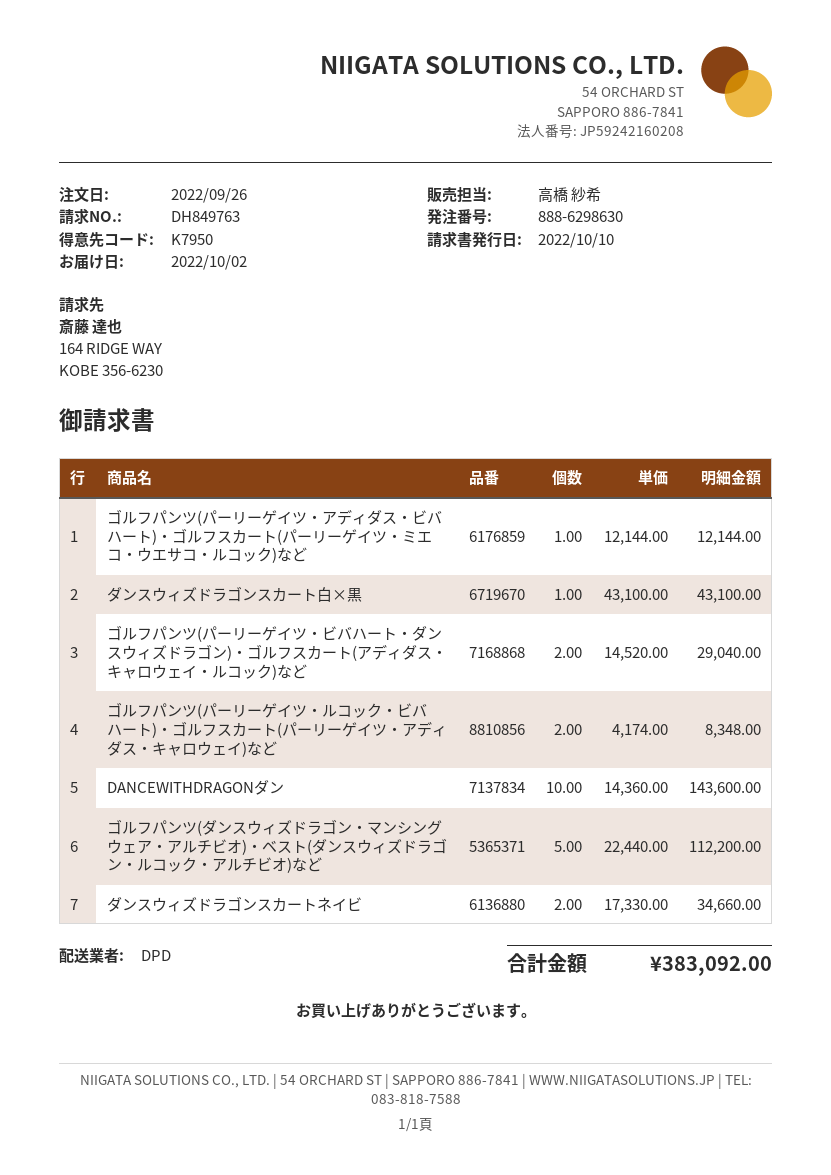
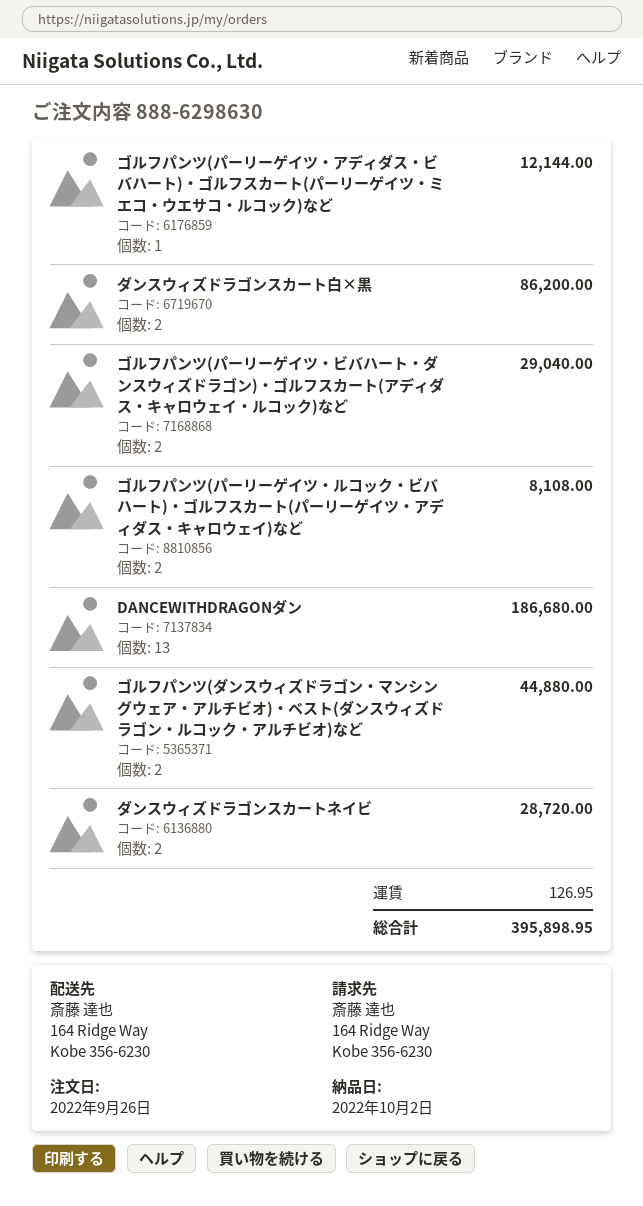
ダンスウィズドラゴンスカート白×黒: 1 for 43100.00 -> 2 for 86200.00
ゴルフパンツ(パーリーゲイツ・ルコック・ビバハート)・ゴルフスカート(パーリーゲイツ・アディダス・キャロウェイ)など: 2 for 8348.00 -> 2 for 8108.00
DANCEWITHDRAGONダン: 10 for 143600.00 -> 13 for 186680.00
ゴルフパンツ(ダンスウィズドラゴン・マンシングウェア・アルチビオ)・ベスト(ダンスウィズドラゴン・ルコック・アルチビオ)など: 5 for 112200.00 -> 2 for 44880.00
ダンスウィズドラゴンスカートネイビ: 2 for 34660.00 -> 2 for 28720.00
shipping: none -> 126.95
total: 383092.00 -> 395898.95

